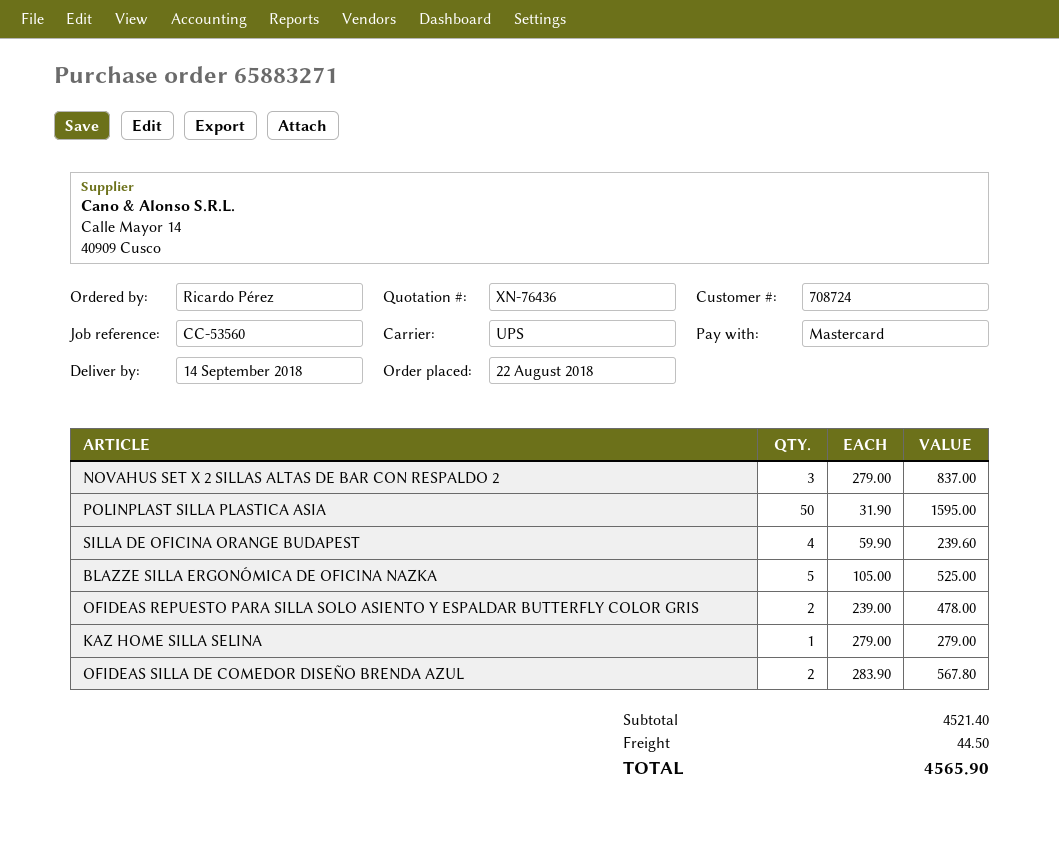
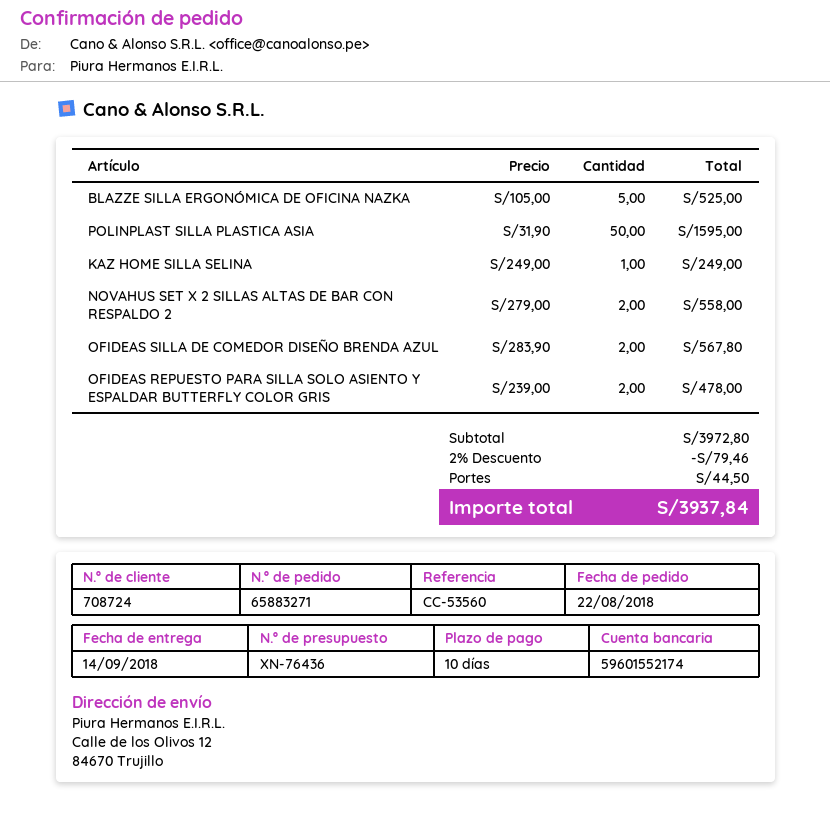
NOVAHUS SET X 2 SILLAS ALTAS DE BAR CON RESPALDO 2: 3 x 279.00 = 837.00 -> 2 x 279.00 = 558.00
SILLA DE OFICINA ORANGE BUDAPEST: 4 x 59.90 = 239.60 -> none
KAZ HOME SILLA SELINA: 1 x 279.00 = 279.00 -> 1 x 249.00 = 249.00
subtotal: 4521.40 -> 3972.80
discount: none -> 2% = 79.46
total: 4565.90 -> 3937.84

